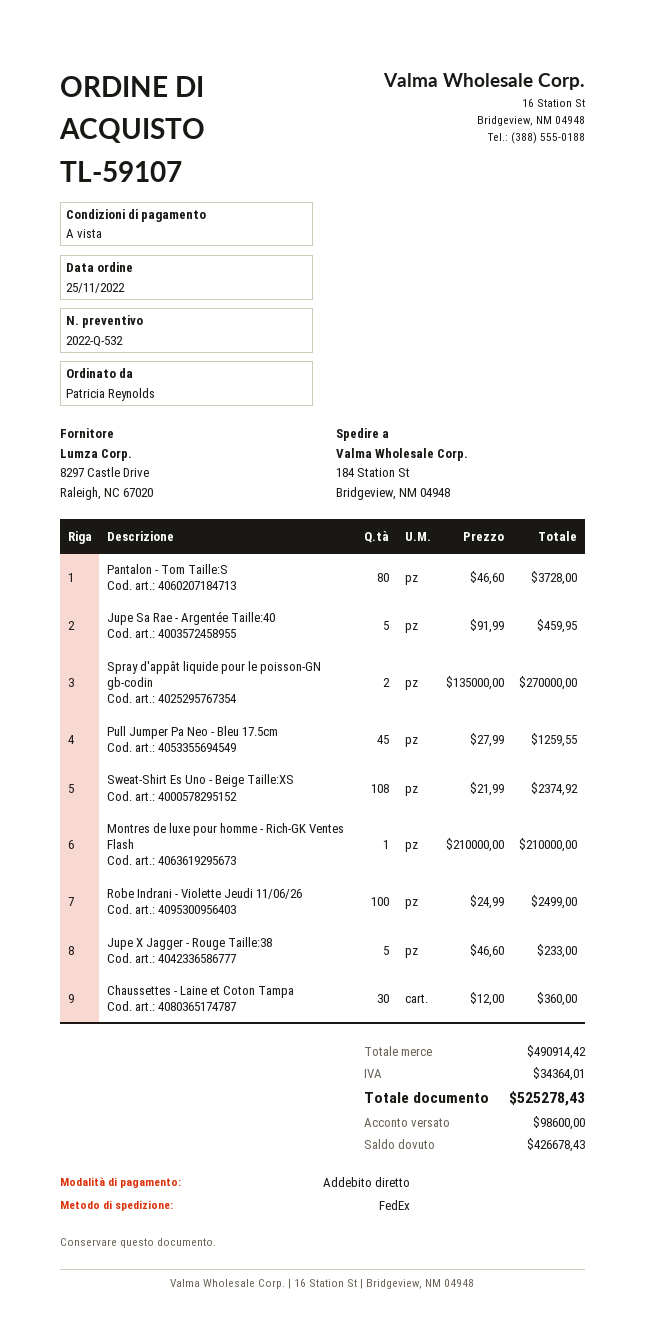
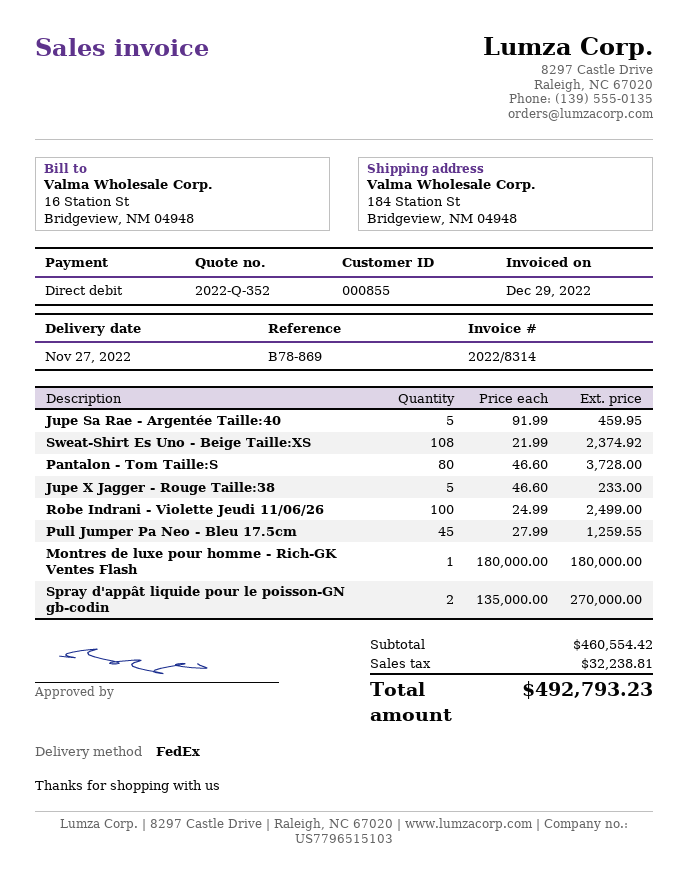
quote number: 2022-Q-532 -> 2022-Q-352
Montres de luxe pour homme - Rich-GK Ventes Flash: 1 x 210000.00 = 210000.00 -> 1 x 180000.00 = 180000.00
Chaussettes - Laine et Coton Tampa: 30 x 12.00 = 360.00 -> none
subtotal: 490914.42 -> 460554.42
tax: 34364.01 -> 32238.81
total: 525278.43 -> 492793.23

